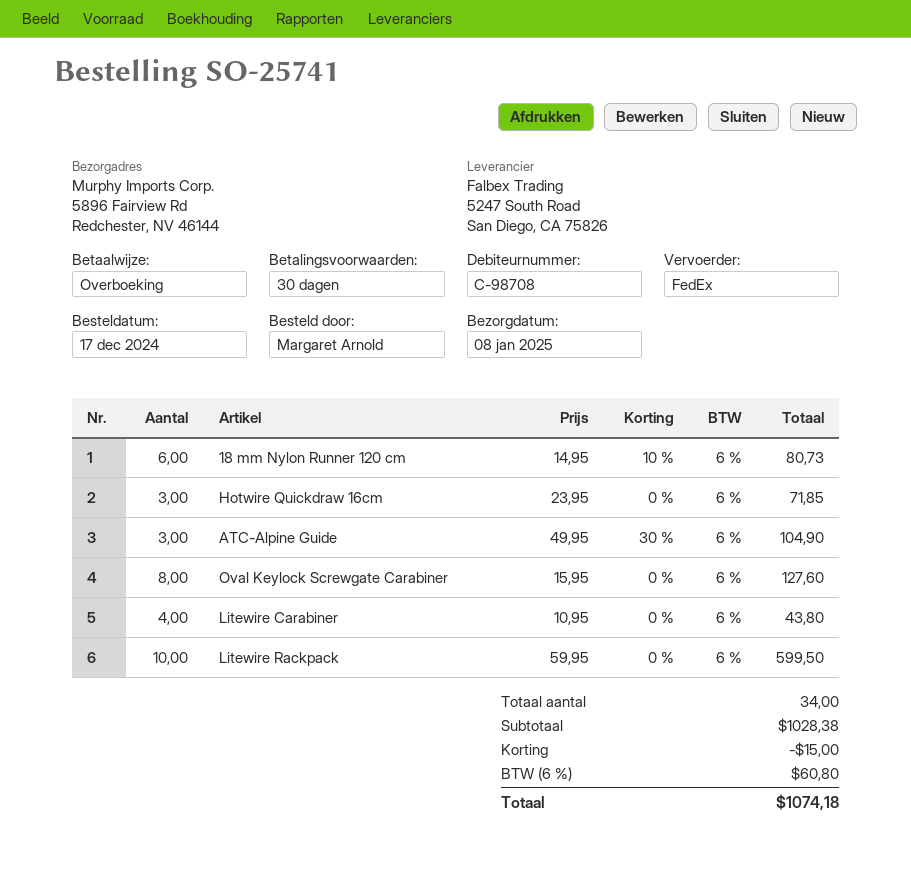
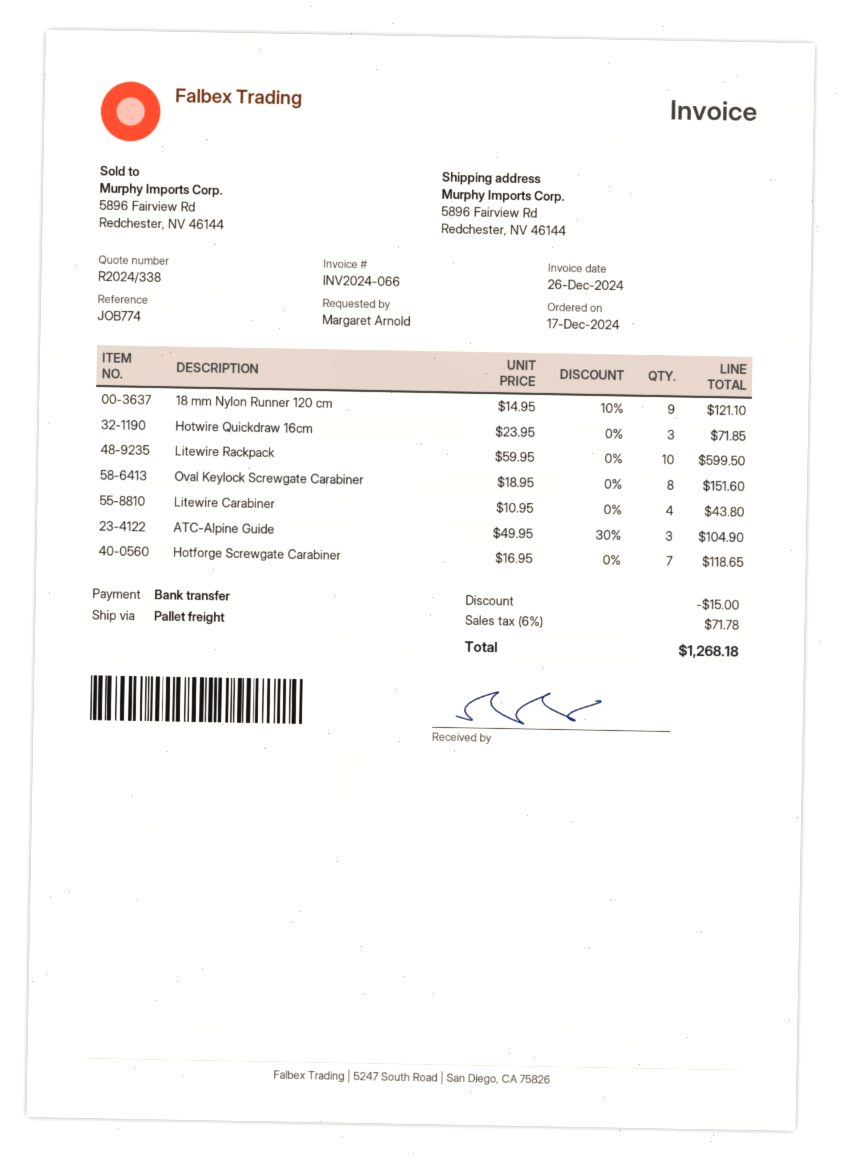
shipping method: FedEx -> pallet freight
18 mm Nylon Runner 120 cm: 6 x 14.95 - 10% = 80.73 -> 9 x 14.95 - 10% = 121.10
Oval Keylock Screwgate Carabiner: 8 x 15.95 = 127.60 -> 8 x 18.95 = 151.60
Hotforge Screwgate Carabiner: none -> 7 x 16.95 = 118.65
tax: 6% = 60.80 -> 6% = 71.78
total: 1074.18 -> 1268.18

